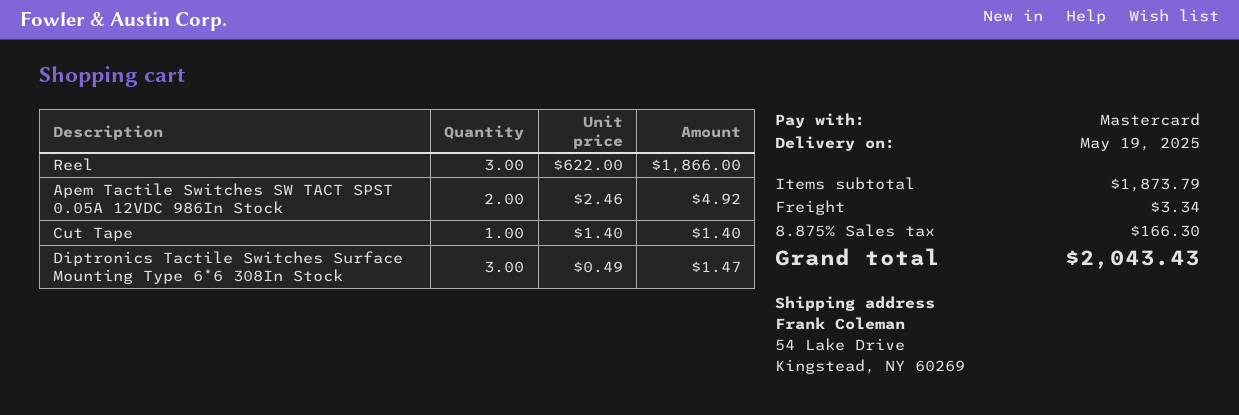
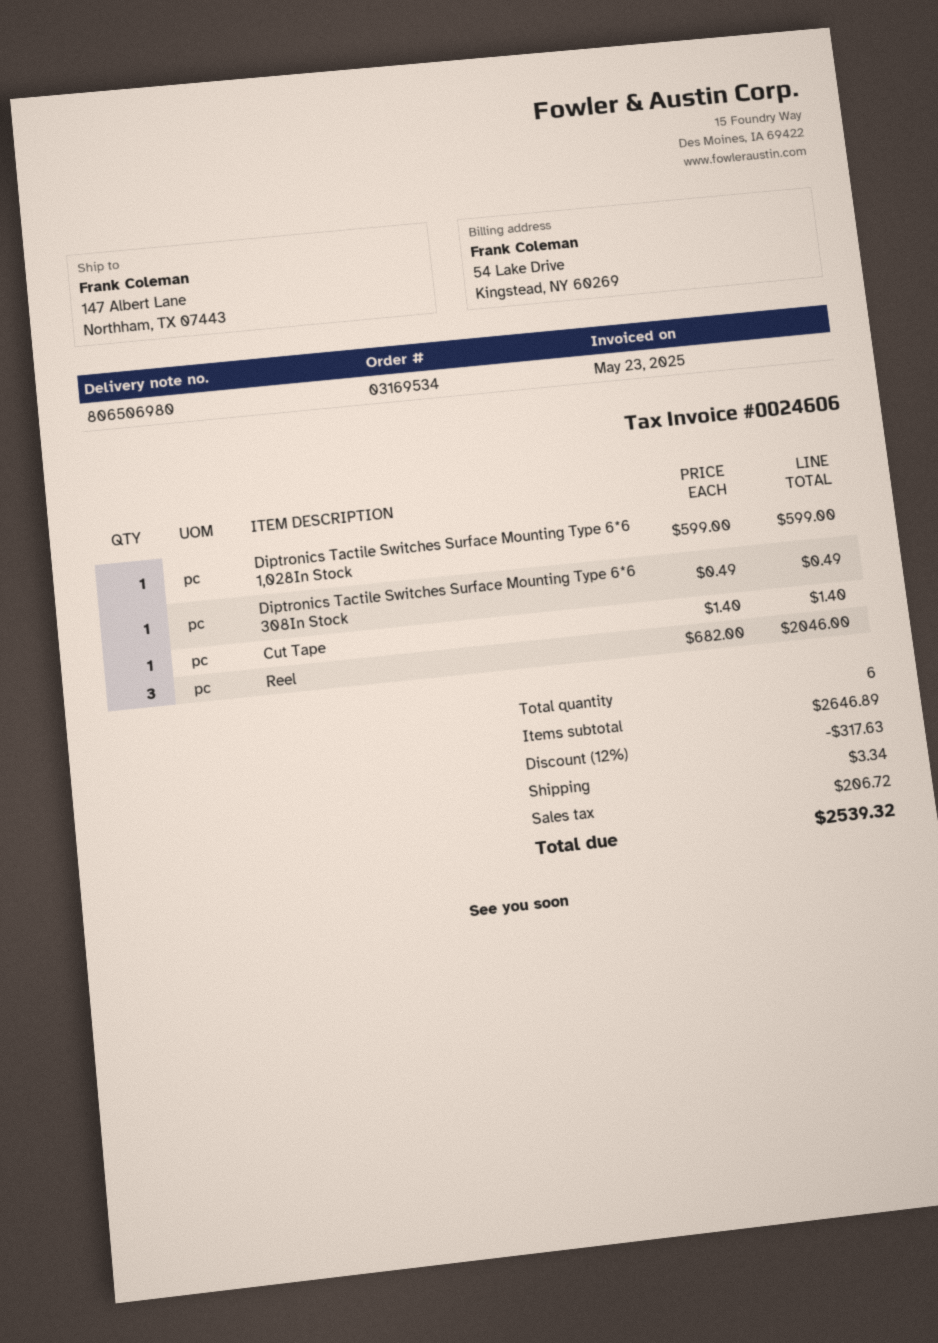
ship to: 54 Lake Drive, Kingstead, NY 60269 -> 147 Albert Lane, Northham, TX 07443
Reel: 3 x 622.00 = 1866.00 -> 3 x 682.00 = 2046.00
Apem Tactile Switches SW TACT SPST 0.05A 12VDC 986In Stock: 2 x 2.46 = 4.92 -> none
Diptronics Tactile Switches Surface Mounting Type 6*6 308In Stock: 3 x 0.49 = 1.47 -> 1 x 0.49 = 0.49
Diptronics Tactile Switches Surface Mounting Type 6*6 1,028In Stock: none -> 1 x 599.00 = 599.00
subtotal: 1873.79 -> 2646.89
discount: none -> 12% = 317.63
tax: 166.30 -> 206.72
total: 2043.43 -> 2539.32

